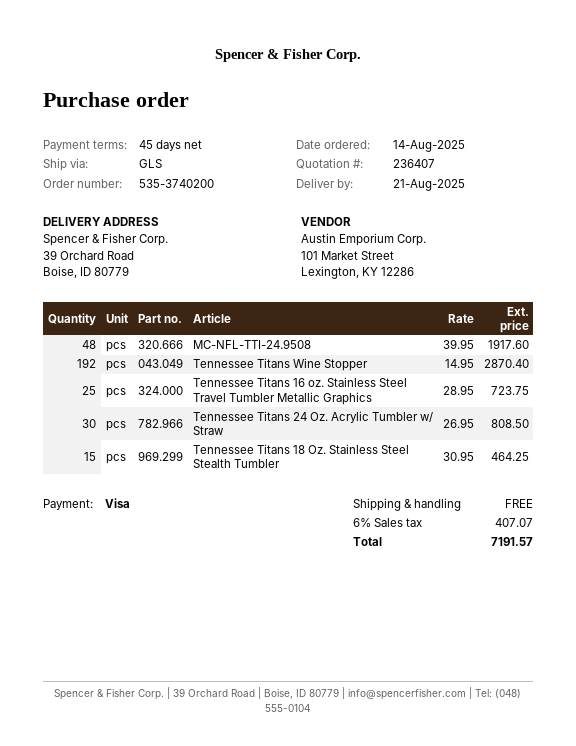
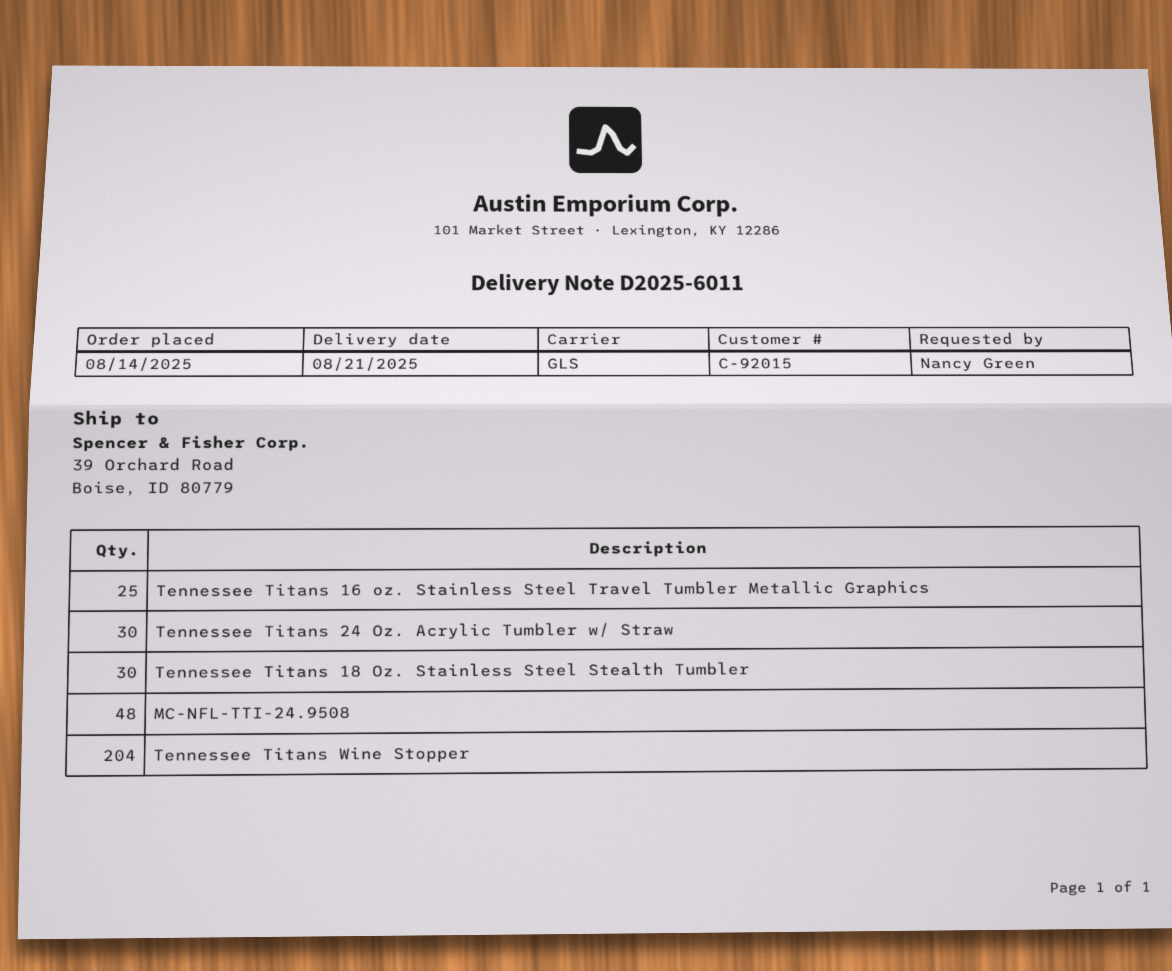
Tennessee Titans Wine Stopper: 192 -> 204
Tennessee Titans 18 Oz. Stainless Steel Stealth Tumbler: 15 -> 30

